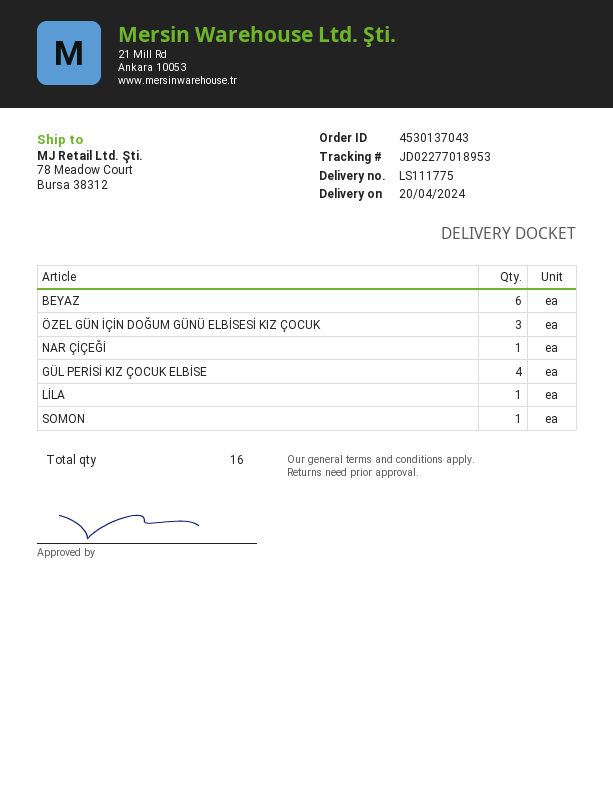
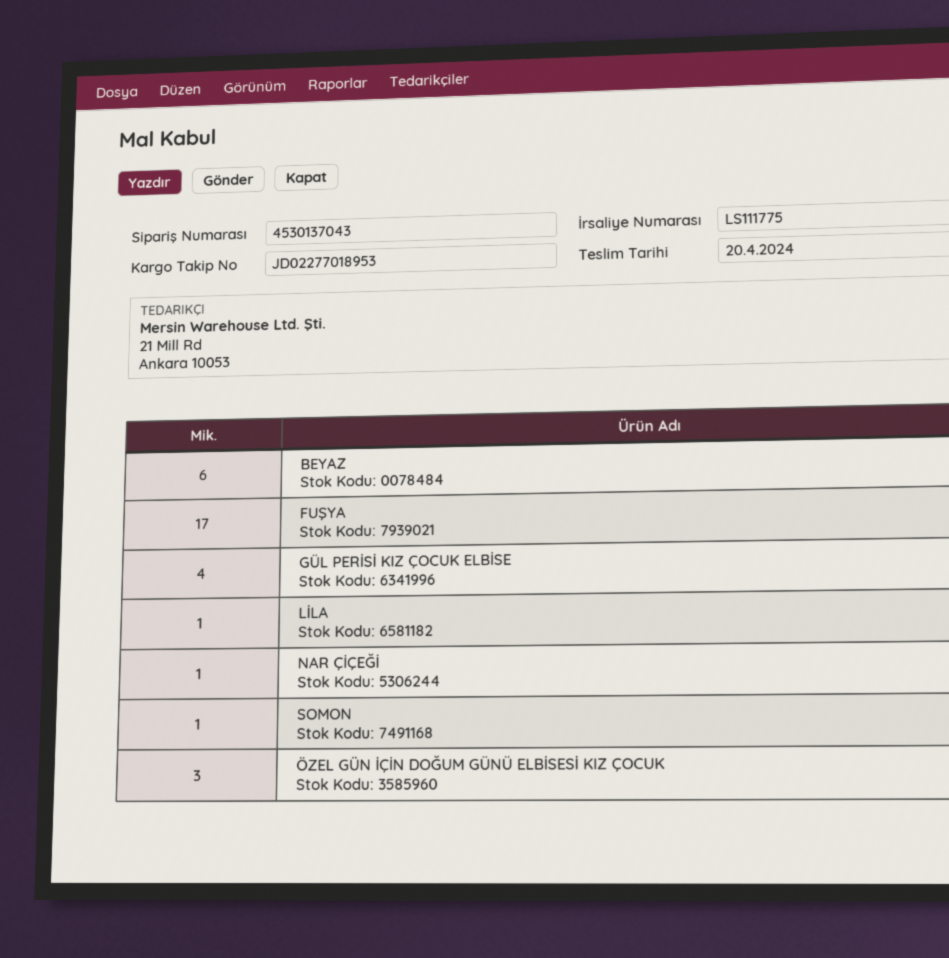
FUŞYA: none -> 17

